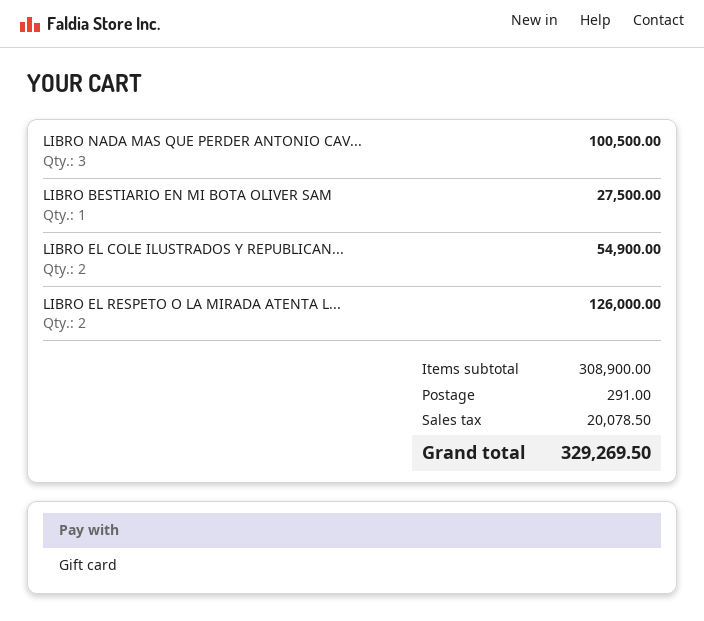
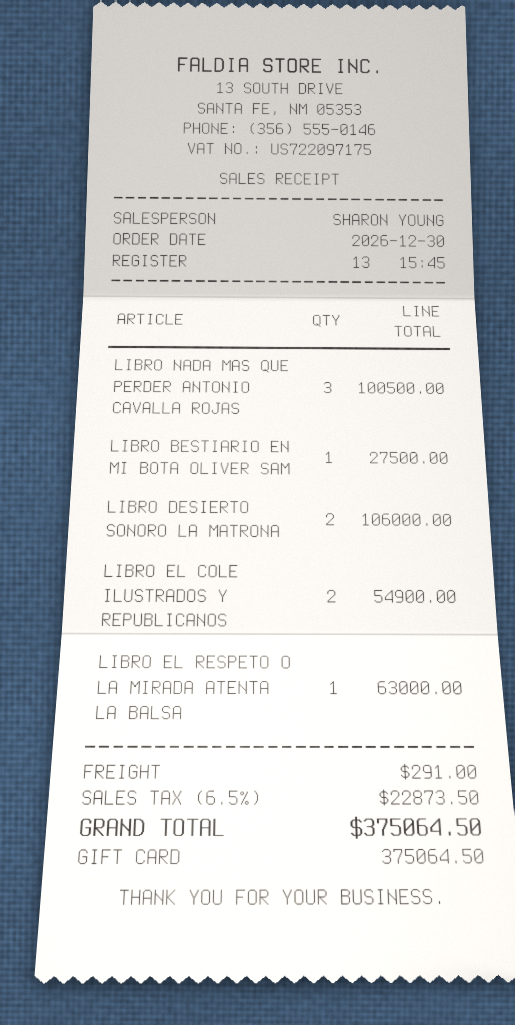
LIBRO EL RESPETO O LA MIRADA ATENTA L...: 2 for 126000.00 -> 1 for 63000.00
LIBRO DESIERTO SONORO LA MATRONA: none -> 2 for 106000.00
tax: 20078.50 -> 22873.50
total: 329269.50 -> 375064.50

